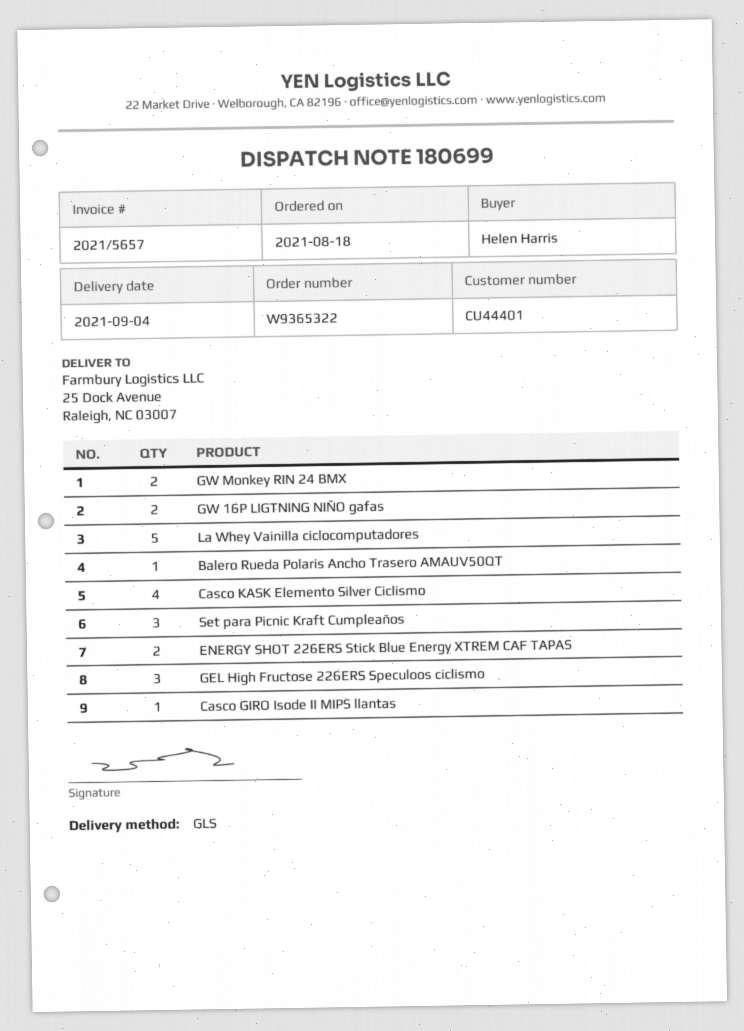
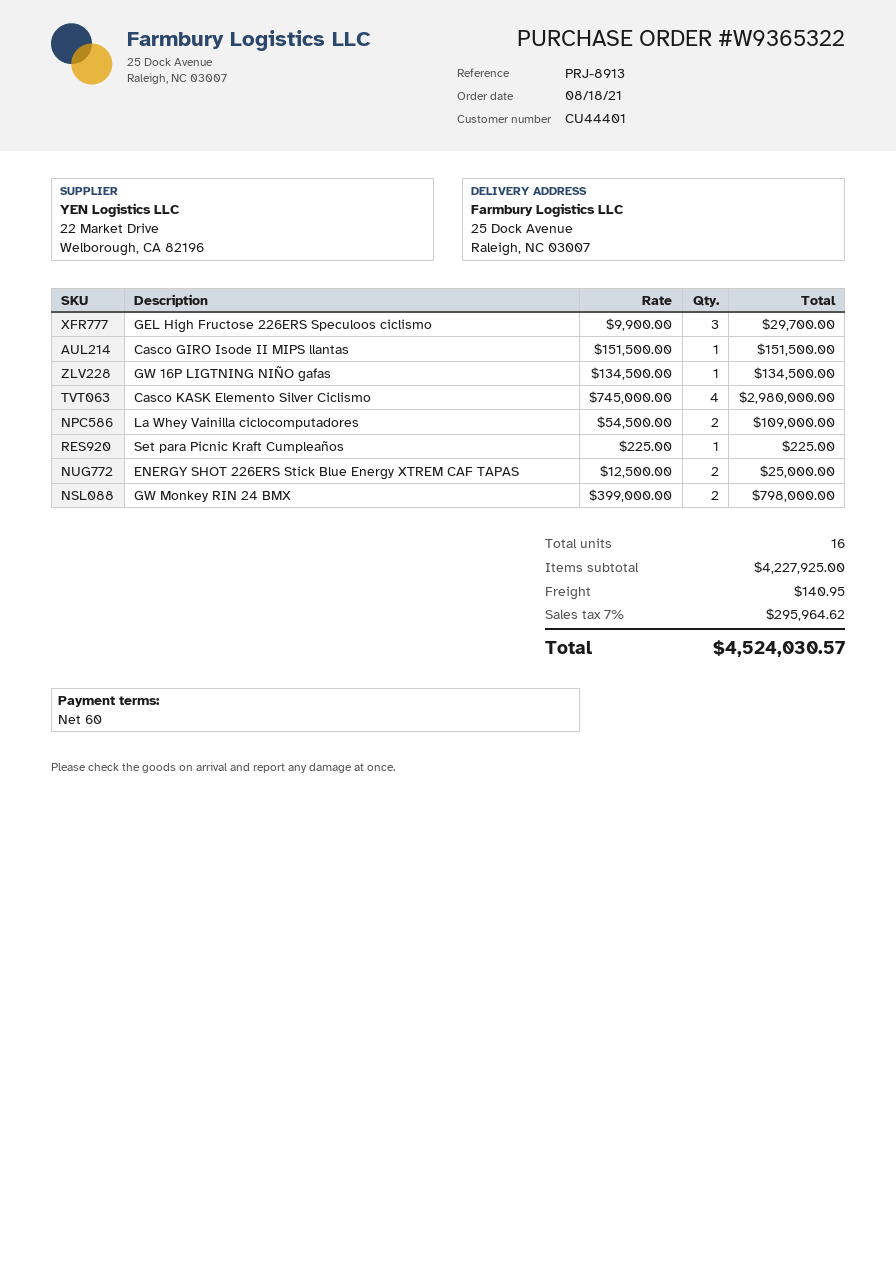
GW 16P LIGTNING NIÑO gafas: 2 -> 1
La Whey Vainilla ciclocomputadores: 5 -> 2
Balero Rueda Polaris Ancho Trasero AMAUV50QT: 1 -> none
Set para Picnic Kraft Cumpleaños: 3 -> 1

